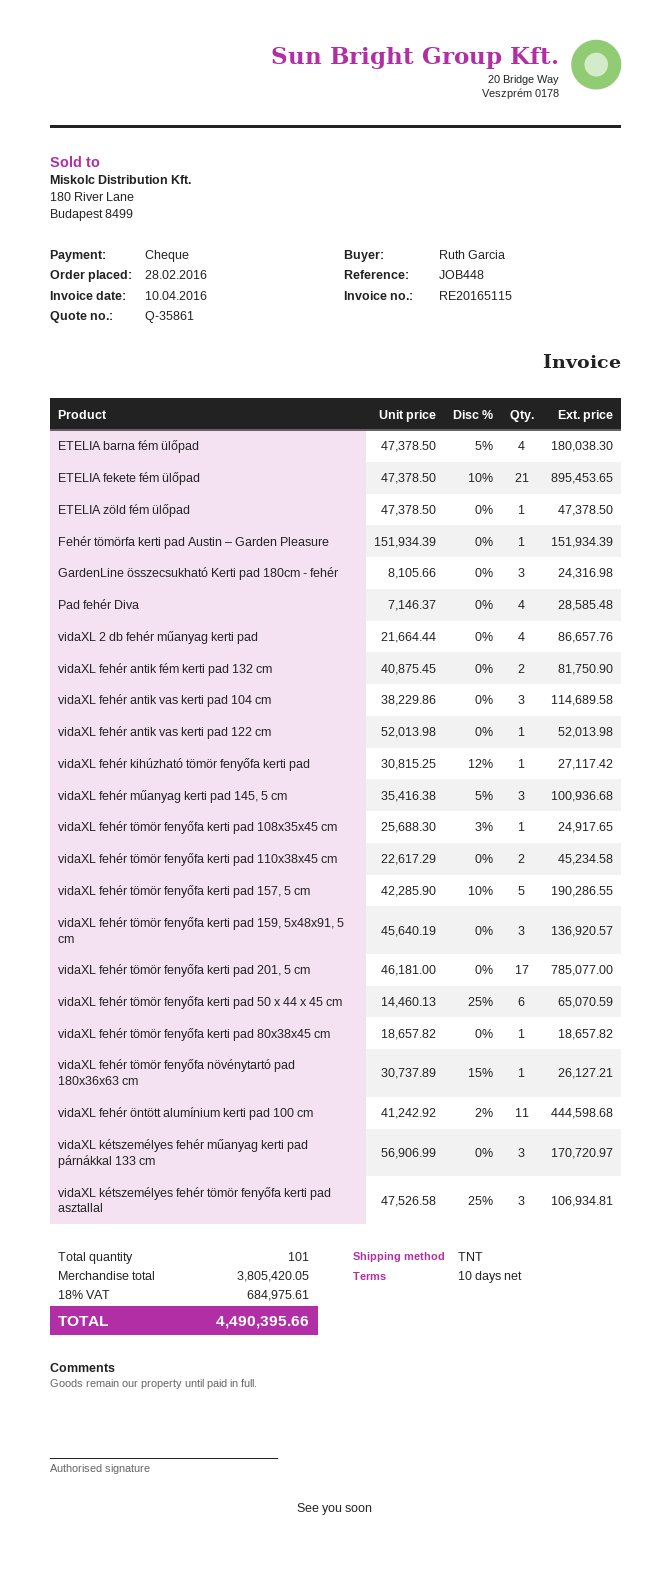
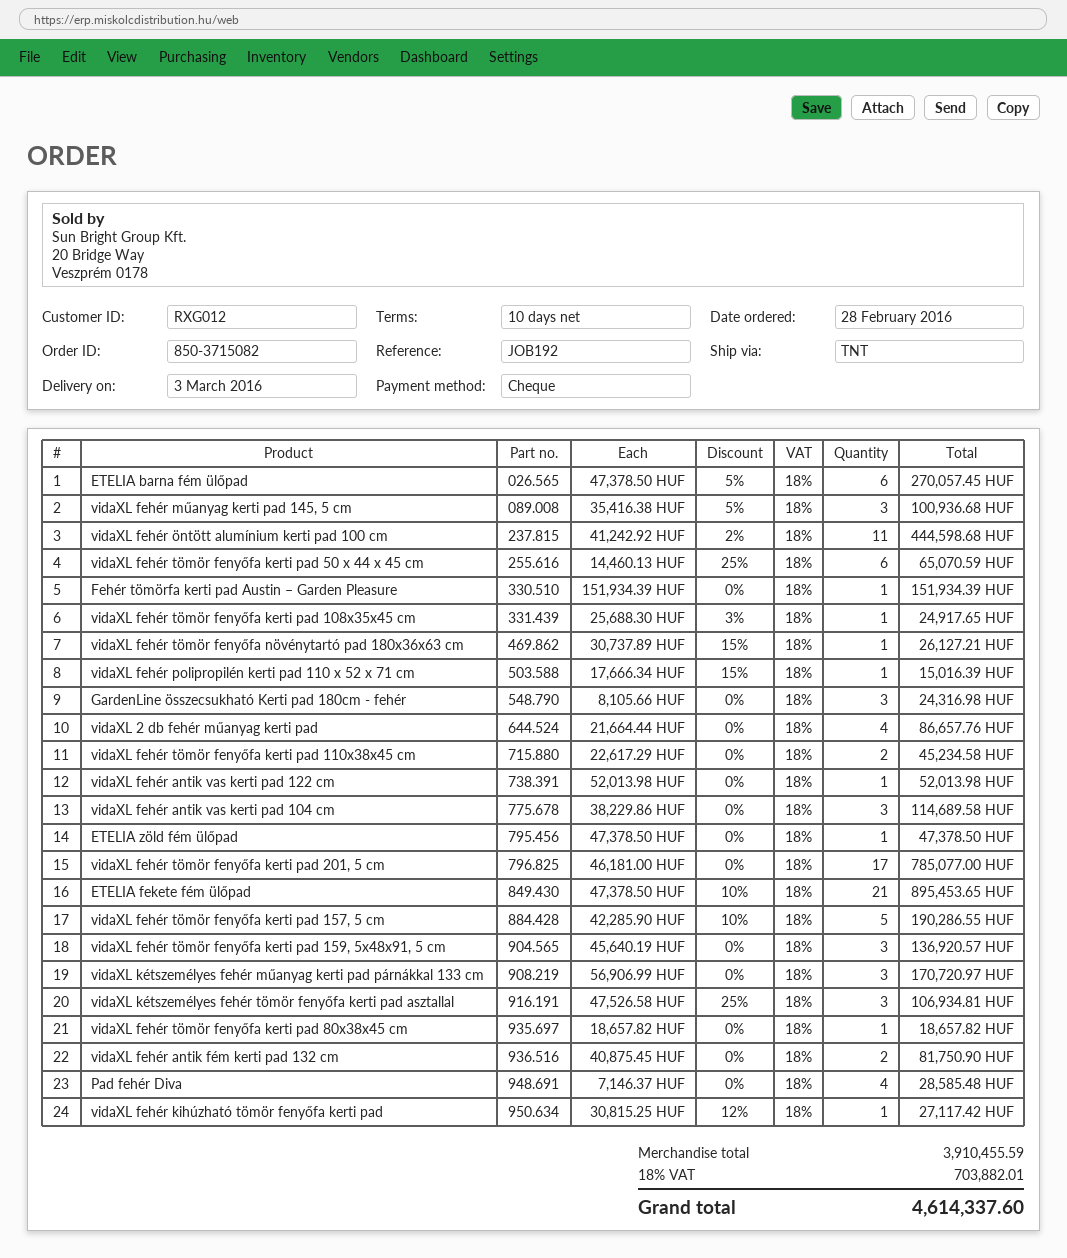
reference: JOB448 -> JOB192
ETELIA barna fém ülőpad: 4 x 47378.50 - 5% = 180038.30 -> 6 x 47378.50 - 5% = 270057.45
vidaXL fehér polipropilén kerti pad 110 x 52 x 71 cm: none -> 1 x 17666.34 - 15% = 15016.39
subtotal: 3805420.05 -> 3910455.59
tax: 18% = 684975.61 -> 18% = 703882.01
total: 4490395.66 -> 4614337.60

